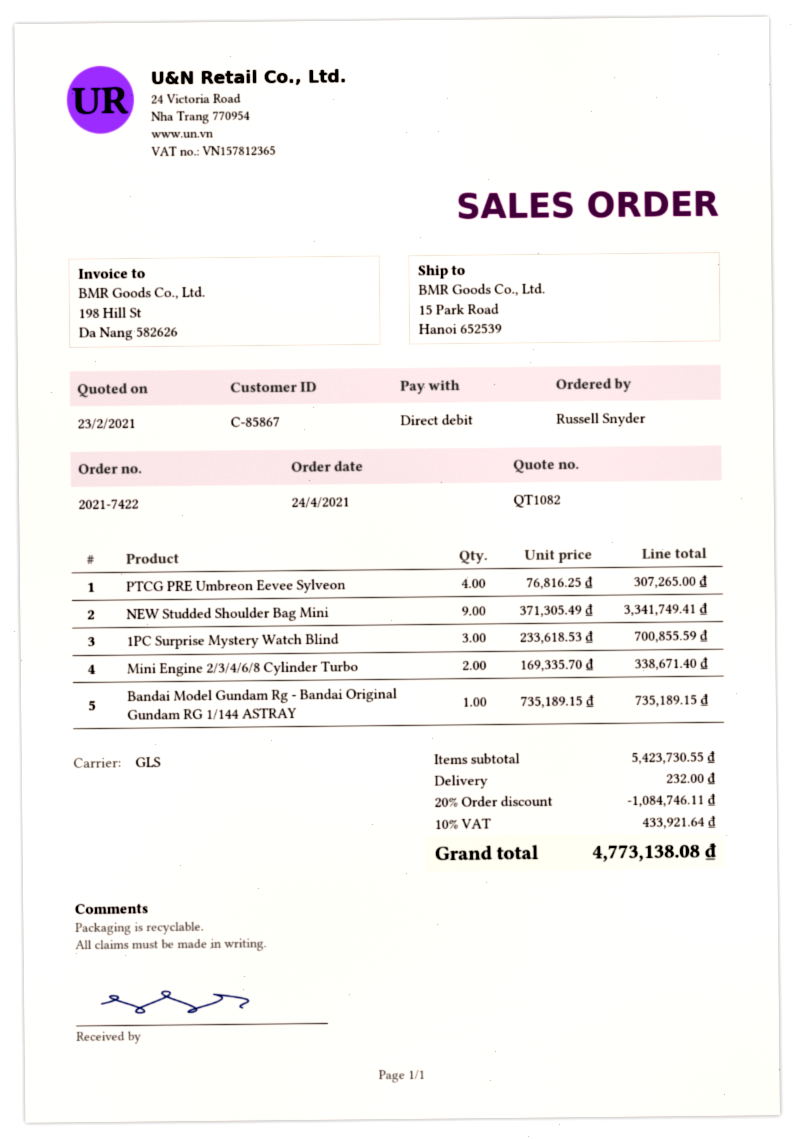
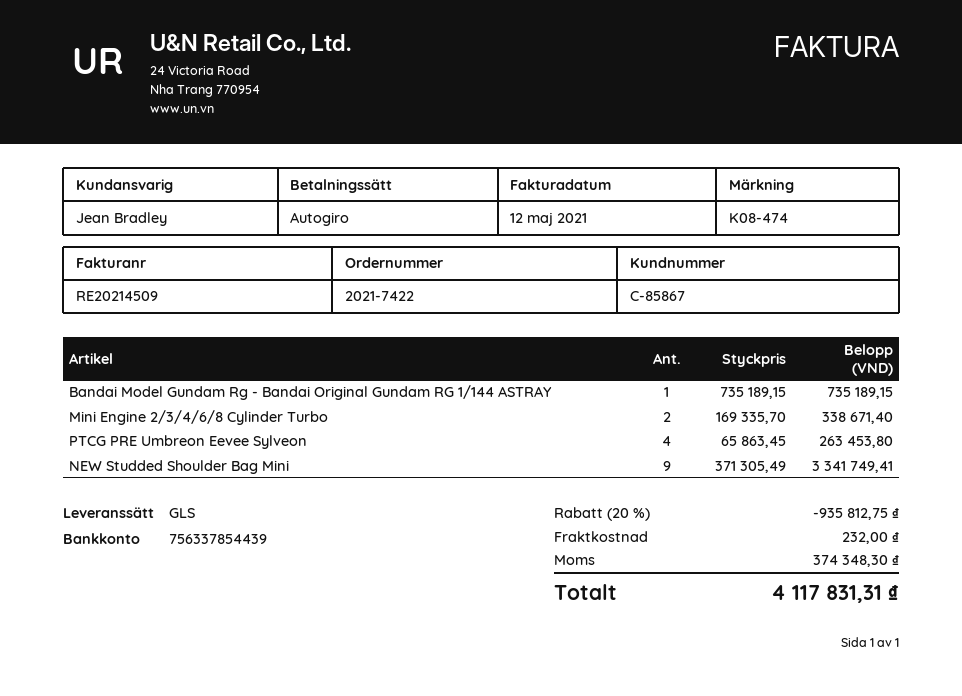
PTCG PRE Umbreon Eevee Sylveon: 4 x 76816.25 = 307265.00 -> 4 x 65863.45 = 263453.80
1PC Surprise Mystery Watch Blind: 3 x 233618.53 = 700855.59 -> none
discount: 20% = 1084746.11 -> 20% = 935812.75
tax: 433921.64 -> 374348.30
total: 4773138.08 -> 4117831.31

